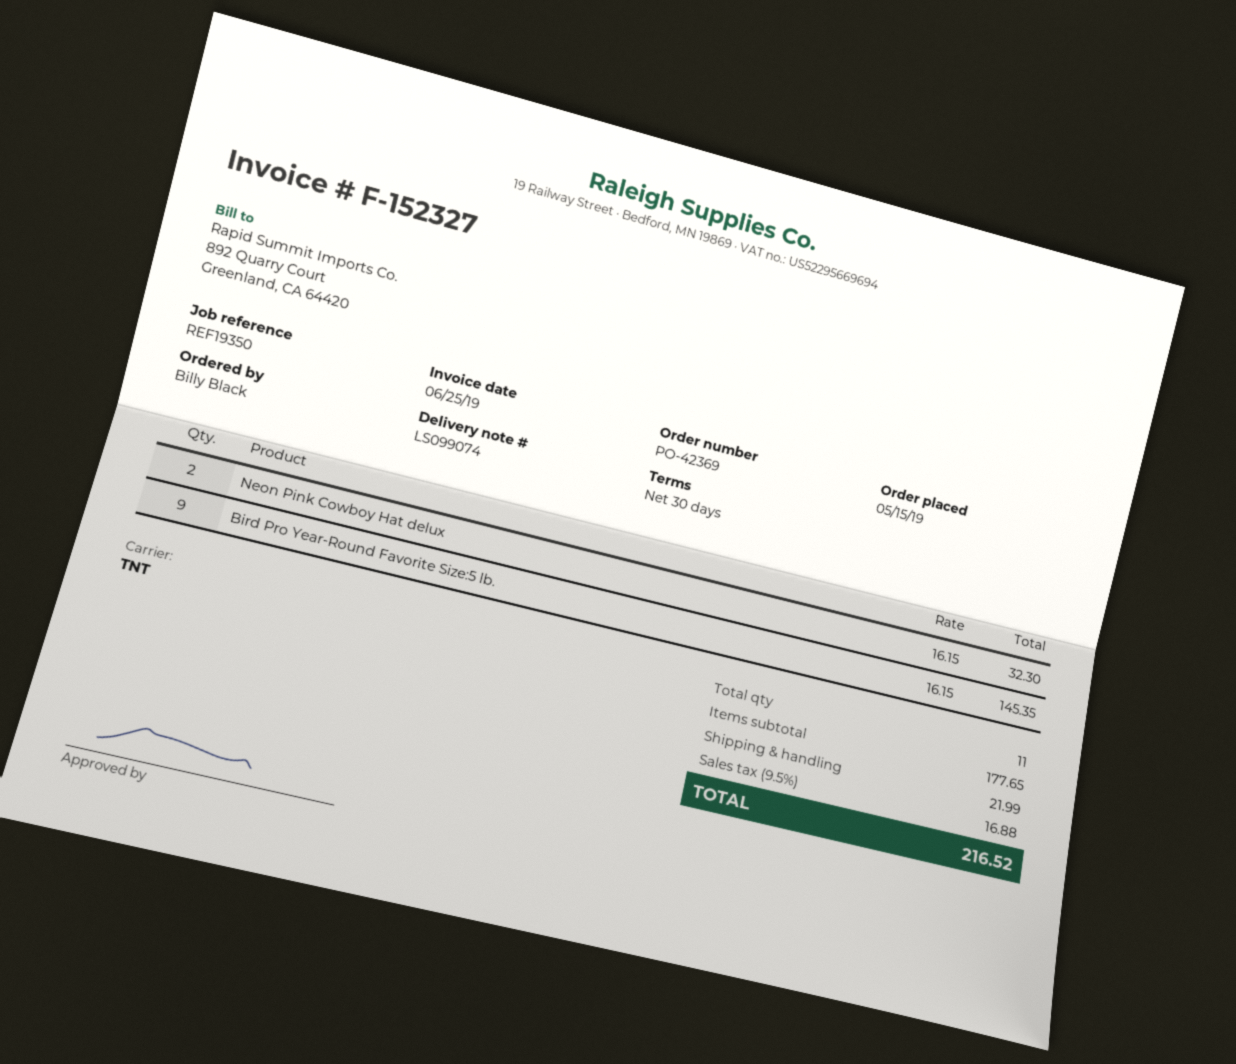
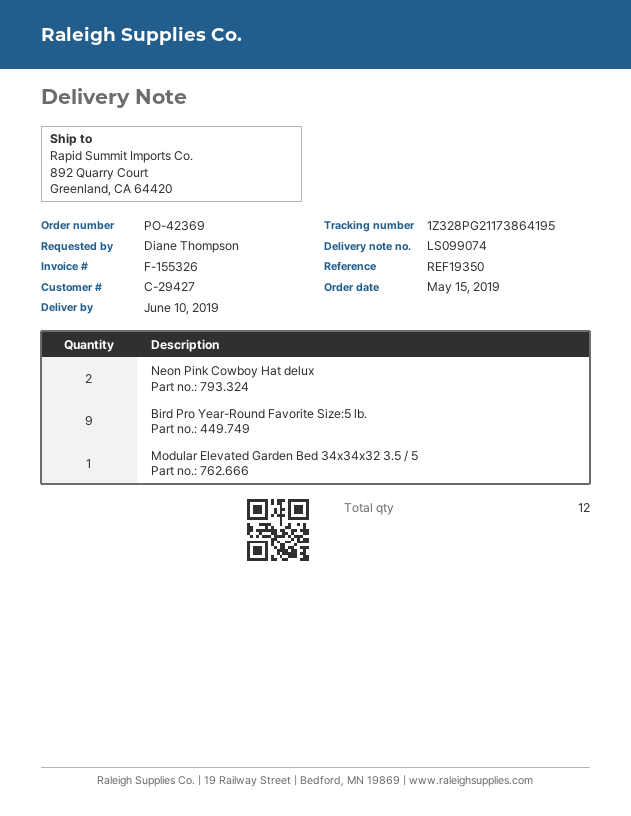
invoice number: F-152327 -> F-155326
ordered by: Billy Black -> Diane Thompson
Modular Elevated Garden Bed 34x34x32 3.5 / 5: none -> 1
total quantity: 11 -> 12

